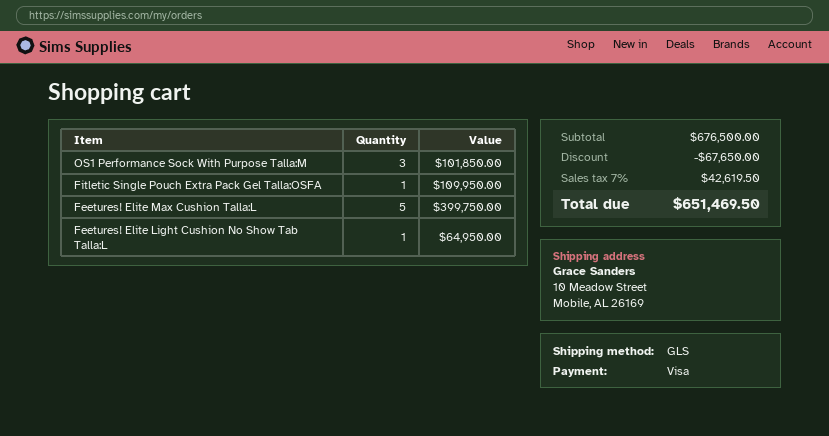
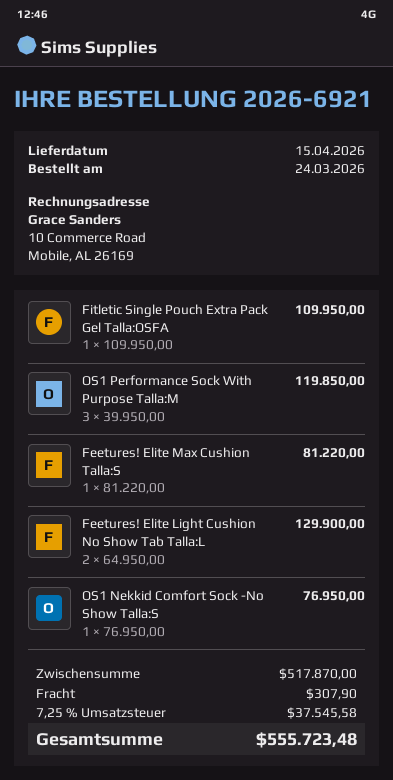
OS1 Performance Sock With Purpose Talla:M: 3 for 101850.00 -> 3 for 119850.00
Feetures! Elite Max Cushion Talla:L: 5 for 399750.00 -> none
Feetures! Elite Light Cushion No Show Tab Talla:L: 1 for 64950.00 -> 2 for 129900.00
Feetures! Elite Max Cushion Talla:S: none -> 1 for 81220.00
OS1 Nekkid Comfort Sock -No Show Talla:S: none -> 1 for 76950.00
subtotal: 676500.00 -> 517870.00
discount: 67650.00 -> none
shipping: none -> 307.90
tax: 7% = 42619.50 -> 7.25% = 37545.58
total: 651469.50 -> 555723.48

